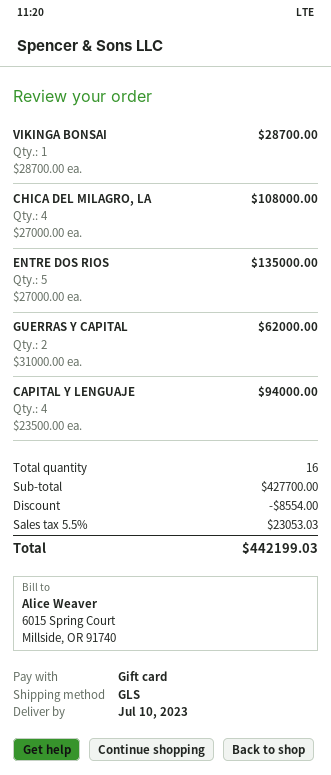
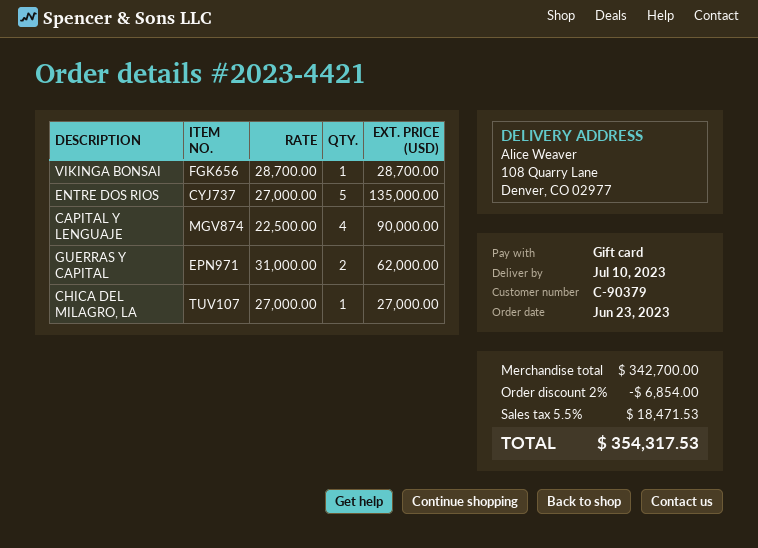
CHICA DEL MILAGRO, LA: 4 x 27000.00 = 108000.00 -> 1 x 27000.00 = 27000.00
CAPITAL Y LENGUAJE: 4 x 23500.00 = 94000.00 -> 4 x 22500.00 = 90000.00
subtotal: 427700.00 -> 342700.00
discount: 8554.00 -> 6854.00
tax: 5.5% = 23053.03 -> 5.5% = 18471.53
total: 442199.03 -> 354317.53

